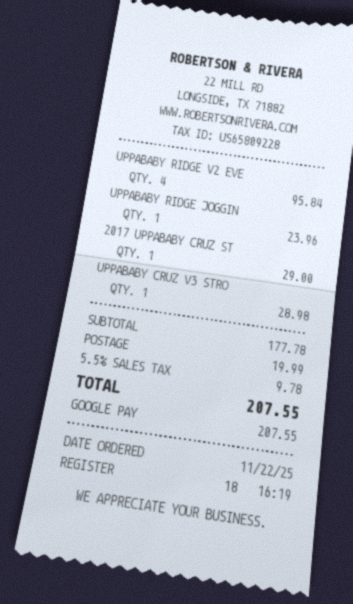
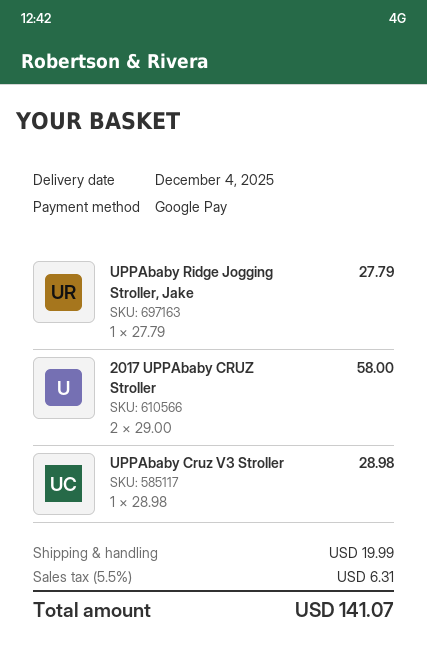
UPPABABY RIDGE V2 EVE: 4 for 95.84 -> none
UPPABABY RIDGE JOGGIN: 1 for 23.96 -> 1 for 27.79
2017 UPPABABY CRUZ ST: 1 for 29.00 -> 2 for 58.00
tax: 5.5% = 9.78 -> 5.5% = 6.31
total: 207.55 -> 141.07

